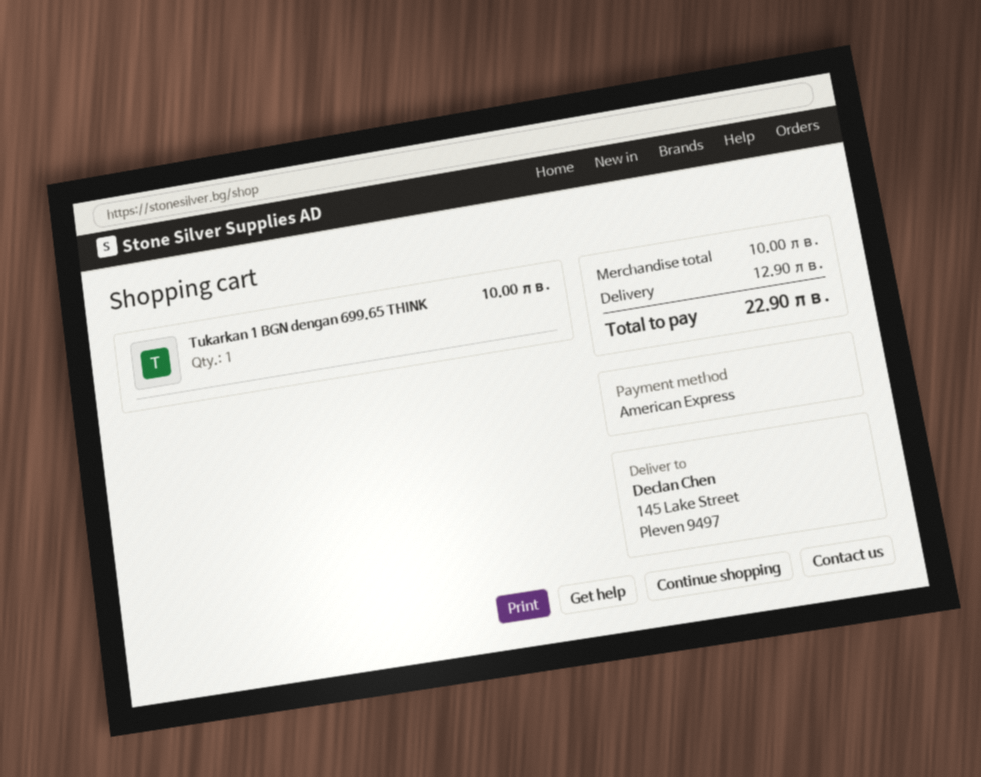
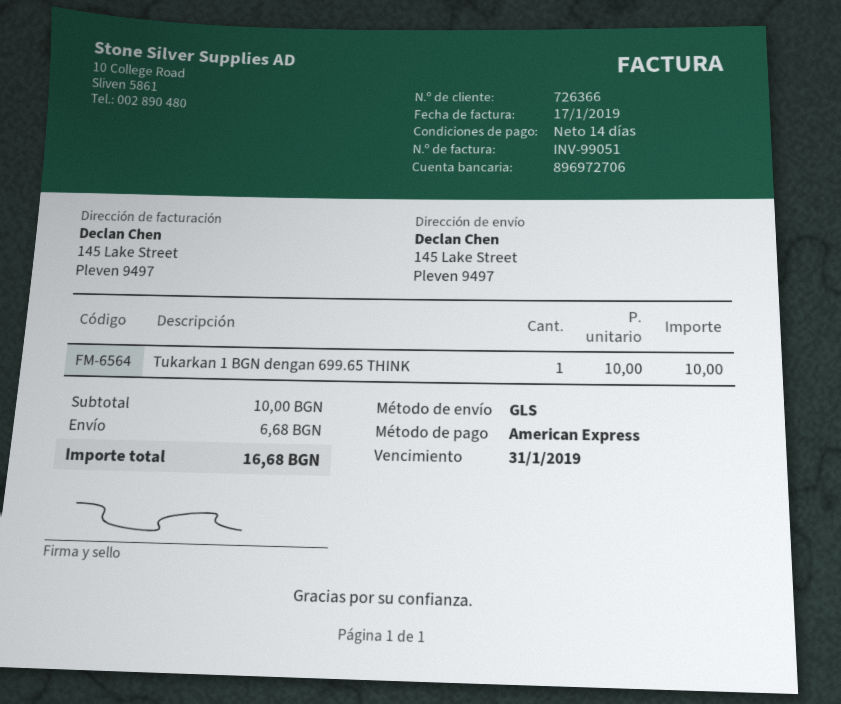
shipping: 12.90 -> 6.68
total: 22.90 -> 16.68

